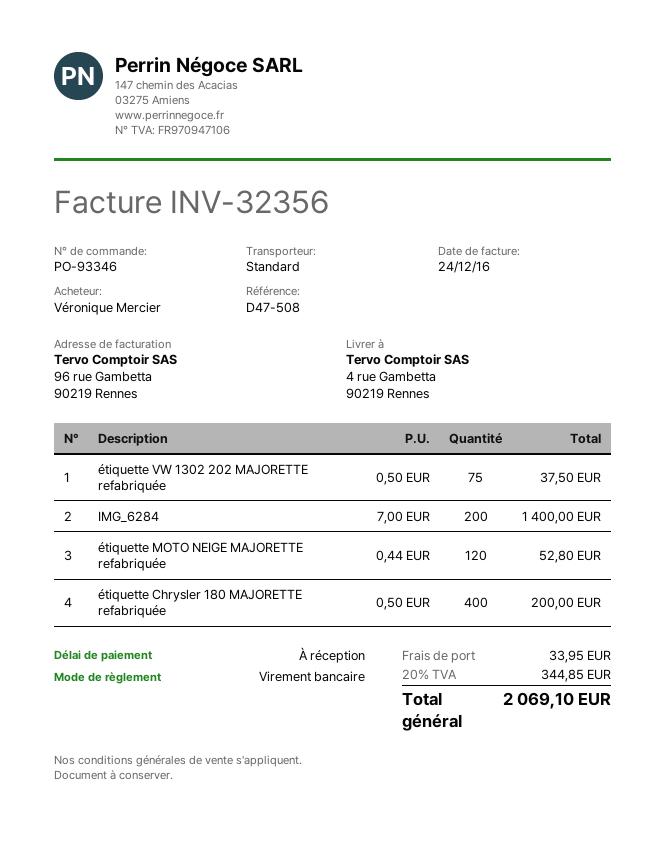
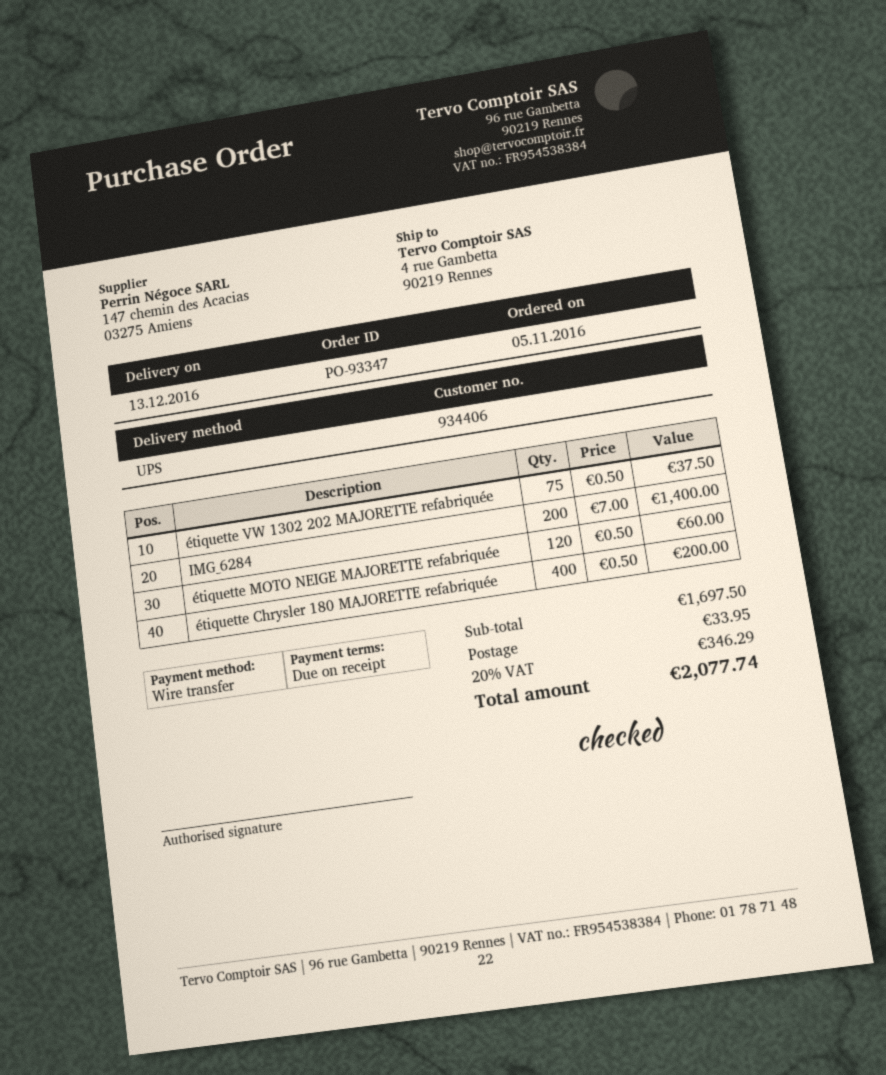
order number: PO-93346 -> PO-93347
shipping method: standard -> UPS
étiquette MOTO NEIGE MAJORETTE refabriquée: 120 x 0.44 = 52.80 -> 120 x 0.50 = 60.00
tax: 20% = 344.85 -> 20% = 346.29
total: 2069.10 -> 2077.74

